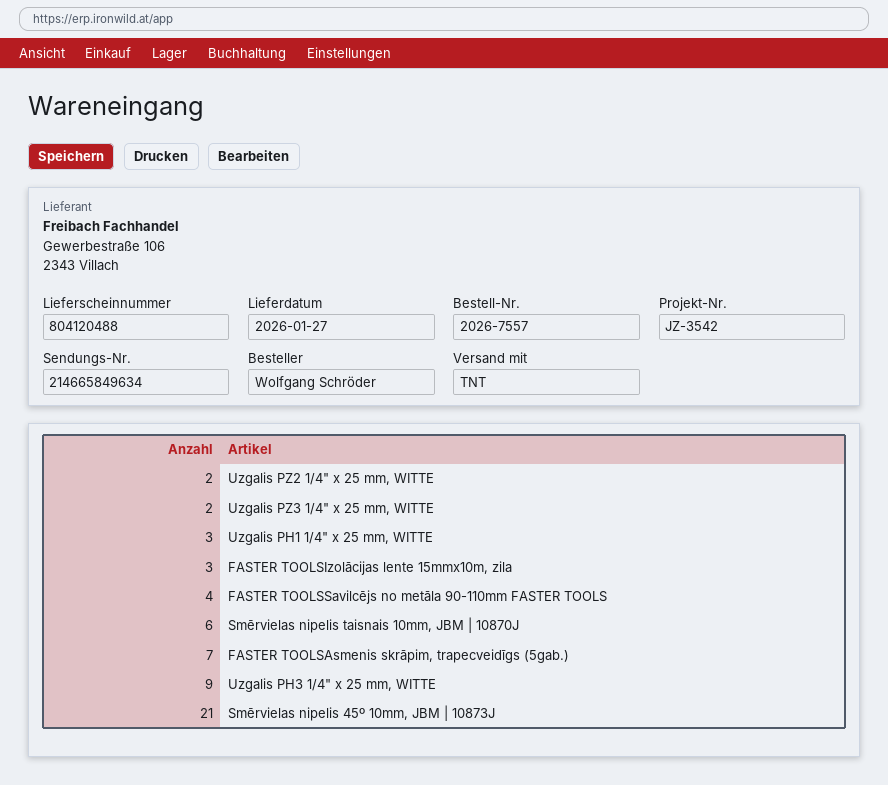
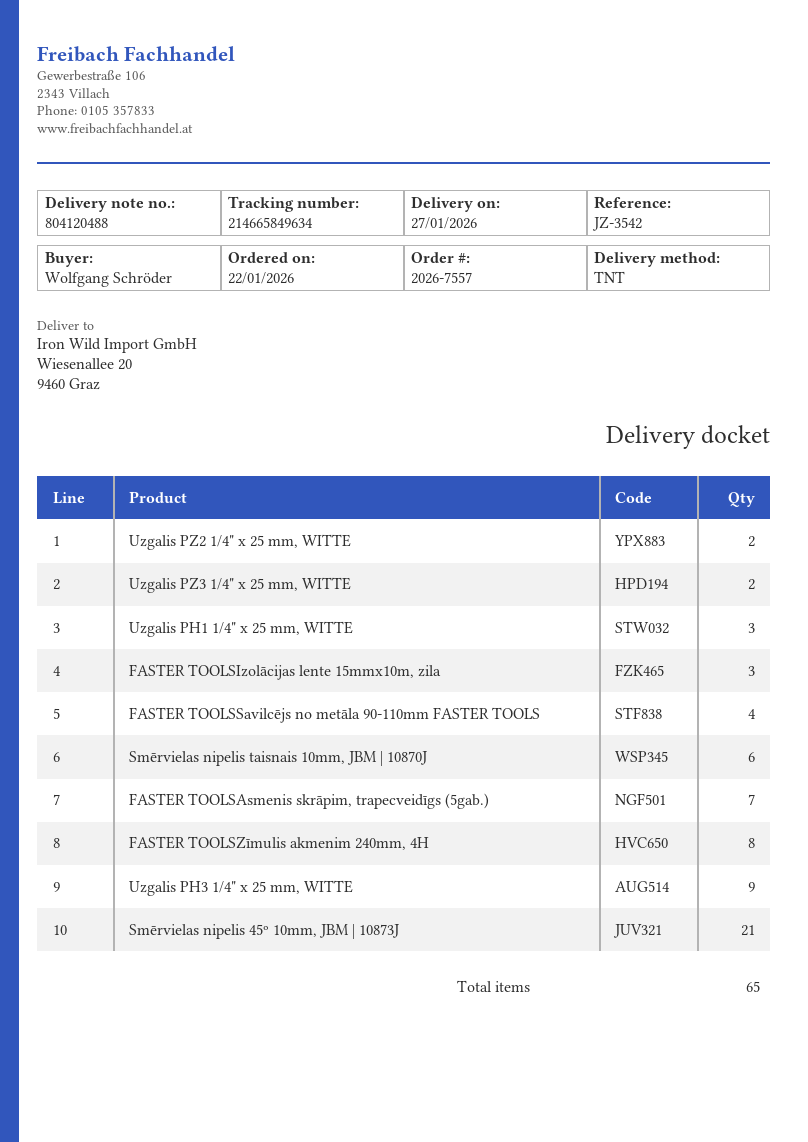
FASTER TOOLSZīmulis akmenim 240mm, 4H: none -> 8

